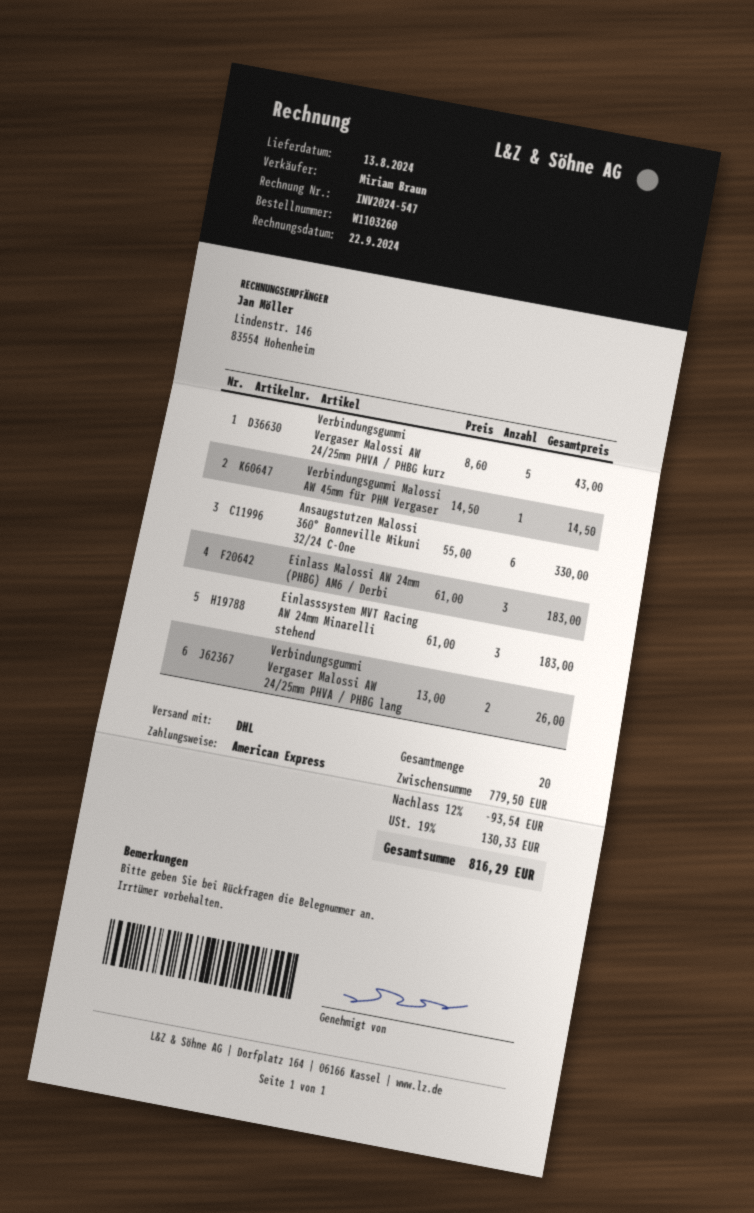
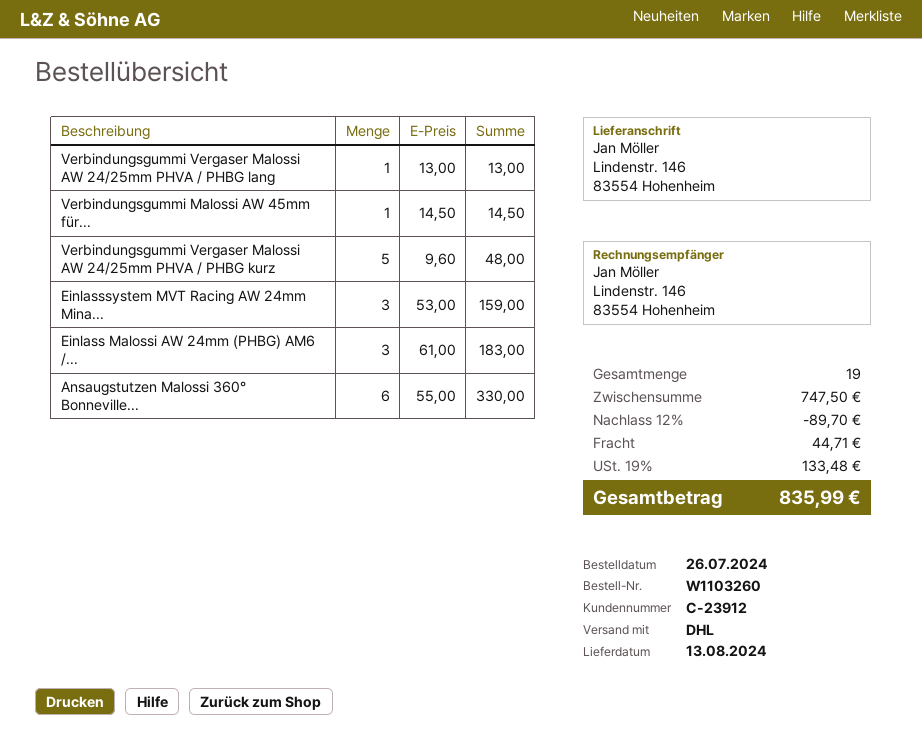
Verbindungsgummi Vergaser Malossi AW 24/25mm PHVA / PHBG kurz: 5 x 8.60 = 43.00 -> 5 x 9.60 = 48.00
Einlasssystem MVT Racing AW 24mm Minarelli stehend: 3 x 61.00 = 183.00 -> 3 x 53.00 = 159.00
Verbindungsgummi Vergaser Malossi AW 24/25mm PHVA / PHBG lang: 2 x 13.00 = 26.00 -> 1 x 13.00 = 13.00
total quantity: 20 -> 19
subtotal: 779.50 -> 747.50
discount: 12% = 93.54 -> 12% = 89.70
shipping: none -> 44.71
tax: 19% = 130.33 -> 19% = 133.48
total: 816.29 -> 835.99

